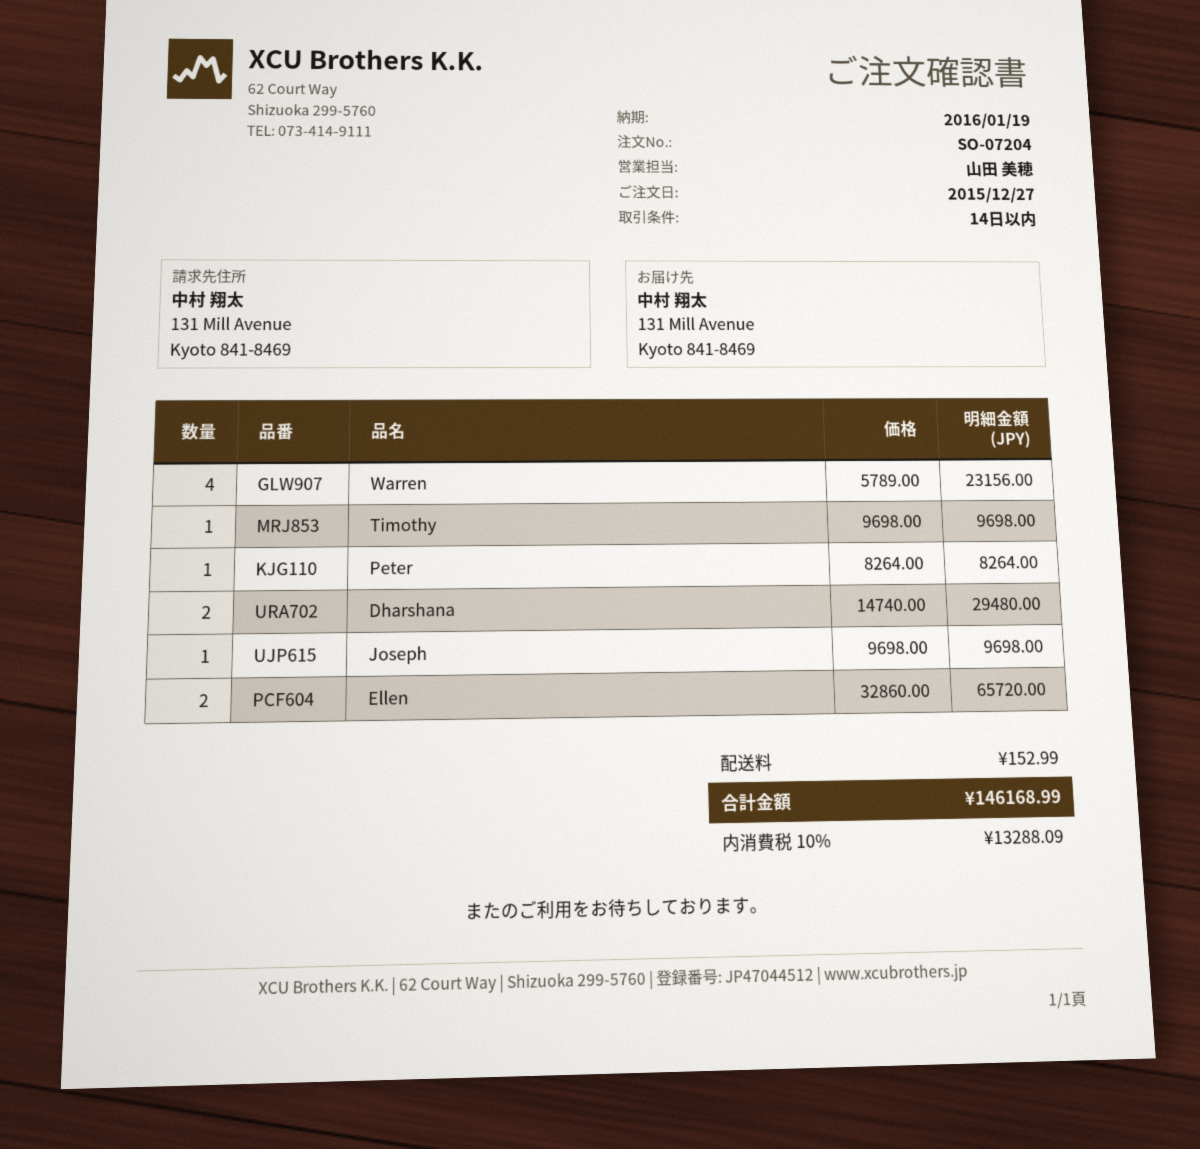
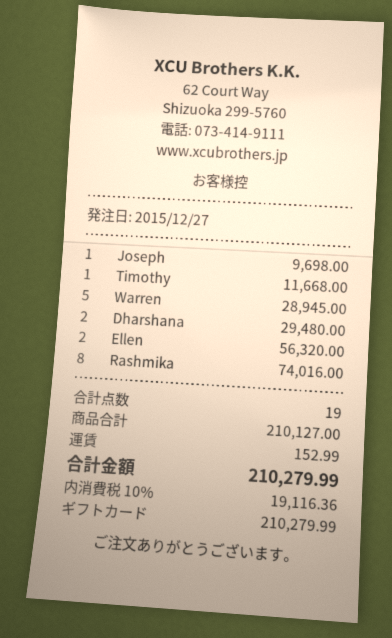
Warren: 4 for 23156.00 -> 5 for 28945.00
Timothy: 1 for 9698.00 -> 1 for 11668.00
Peter: 1 for 8264.00 -> none
Ellen: 2 for 65720.00 -> 2 for 56320.00
Rashmika: none -> 8 for 74016.00
tax: 10% = 13288.09 -> 10% = 19116.36
total: 146168.99 -> 210279.99

